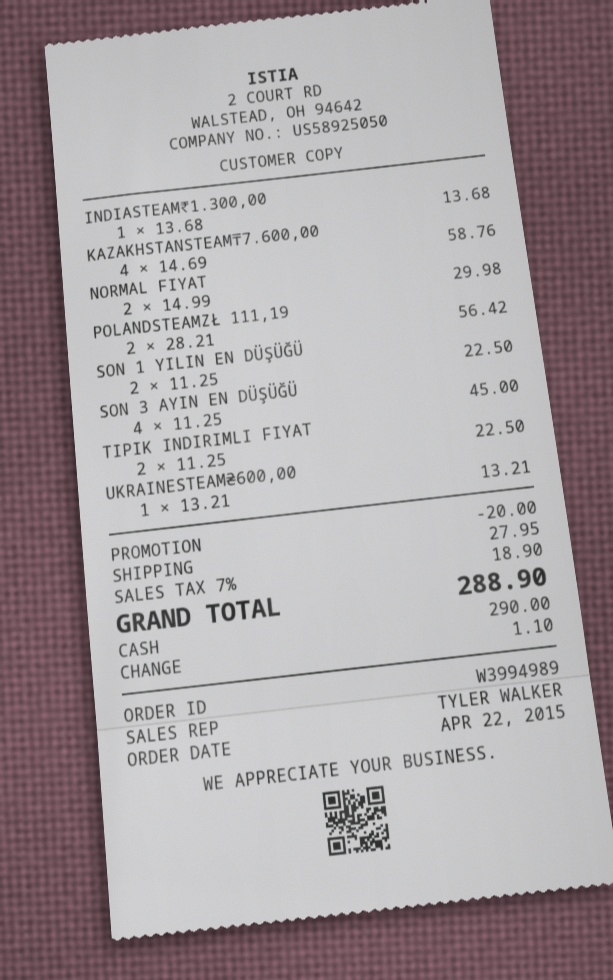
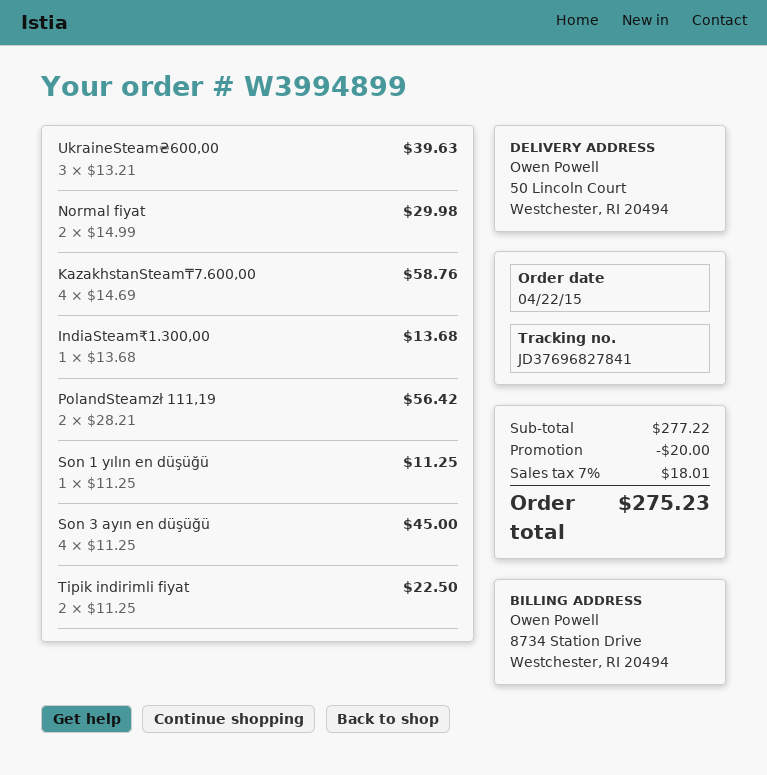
order number: W3994989 -> W3994899
SON 1 YILIN EN DÜŞÜĞÜ: 2 x 11.25 = 22.50 -> 1 x 11.25 = 11.25
UKRAINESTEAM₴600,00: 1 x 13.21 = 13.21 -> 3 x 13.21 = 39.63
shipping: 27.95 -> none
tax: 7% = 18.90 -> 7% = 18.01
total: 288.90 -> 275.23

